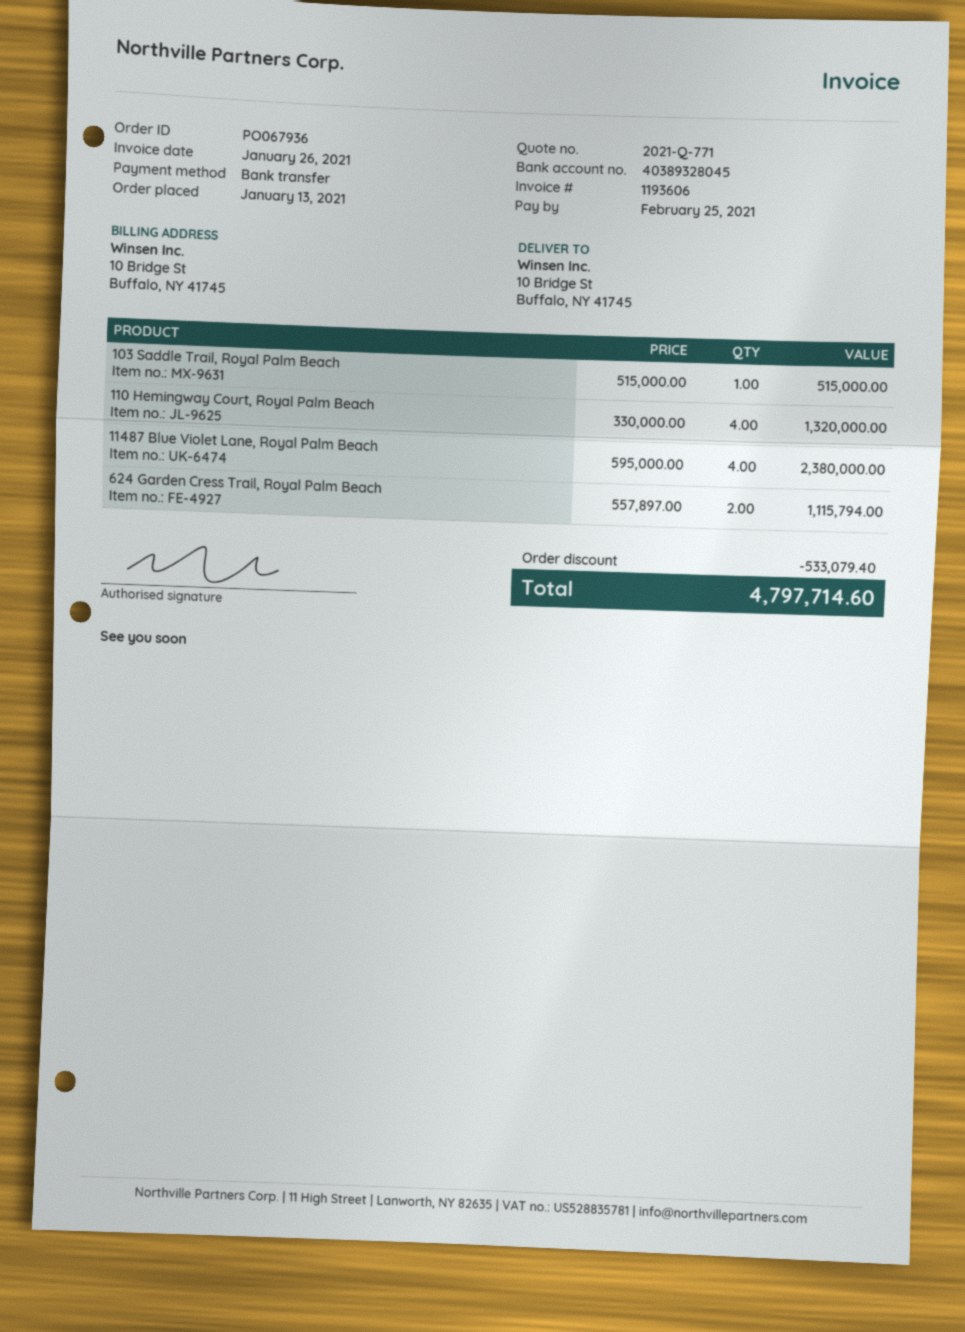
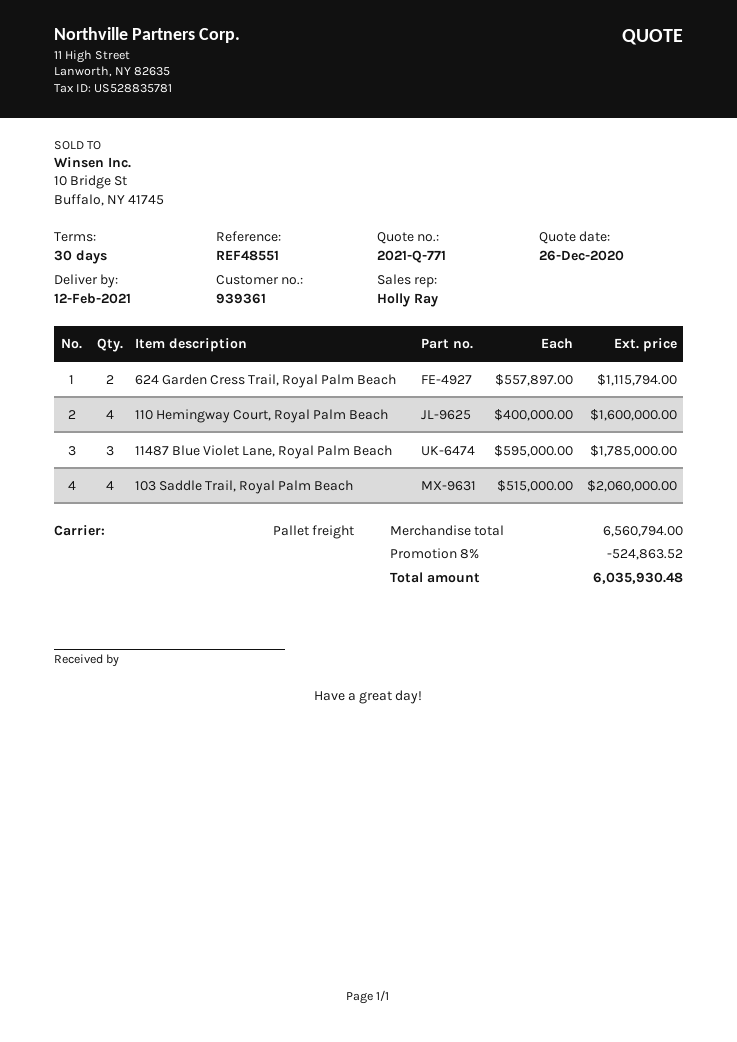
103 Saddle Trail, Royal Palm Beach: 1 x 515000.00 = 515000.00 -> 4 x 515000.00 = 2060000.00
110 Hemingway Court, Royal Palm Beach: 4 x 330000.00 = 1320000.00 -> 4 x 400000.00 = 1600000.00
11487 Blue Violet Lane, Royal Palm Beach: 4 x 595000.00 = 2380000.00 -> 3 x 595000.00 = 1785000.00
discount: 533079.40 -> 524863.52
total: 4797714.60 -> 6035930.48

